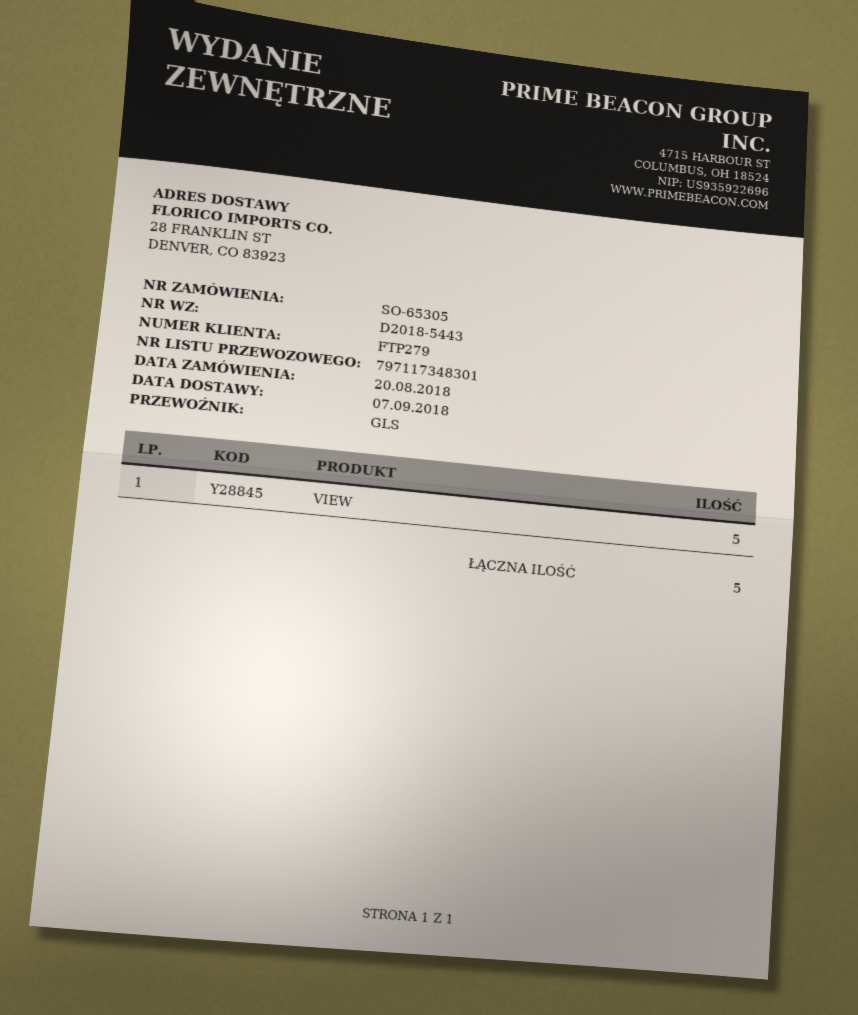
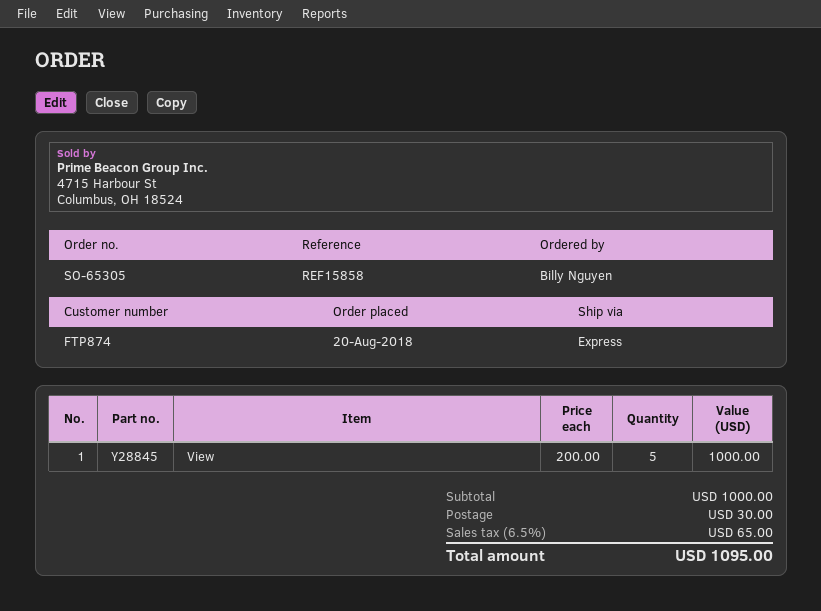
customer number: FTP279 -> FTP874
shipping method: GLS -> express

